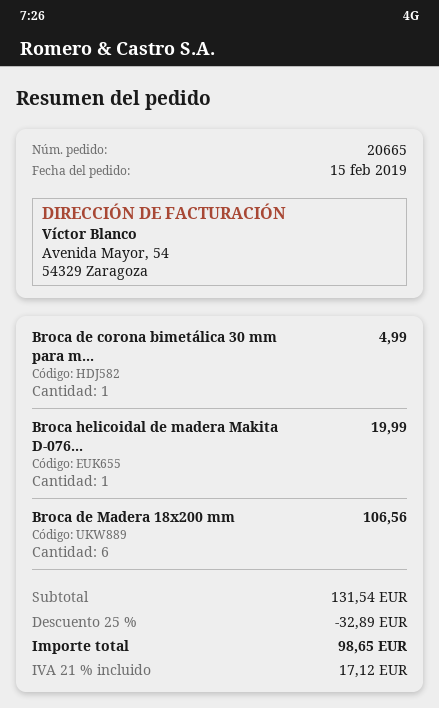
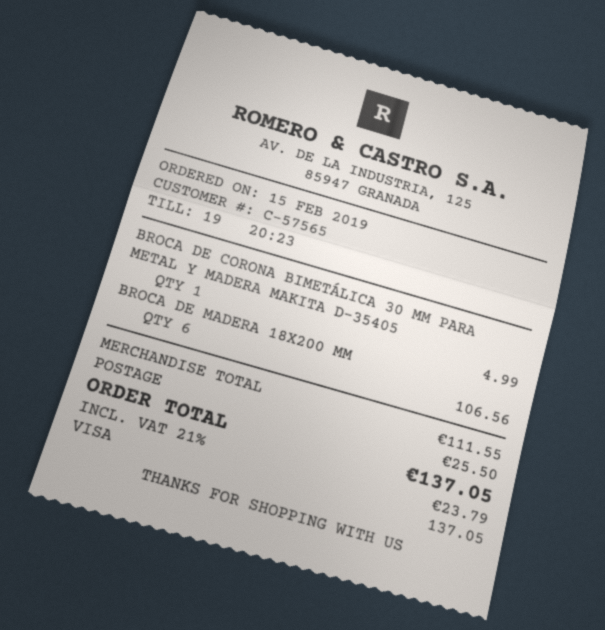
Broca helicoidal de madera Makita D-076...: 1 for 19.99 -> none
subtotal: 131.54 -> 111.55
discount: 25% = 32.89 -> none
shipping: none -> 25.50
tax: 21% = 17.12 -> 21% = 23.79
total: 98.65 -> 137.05

